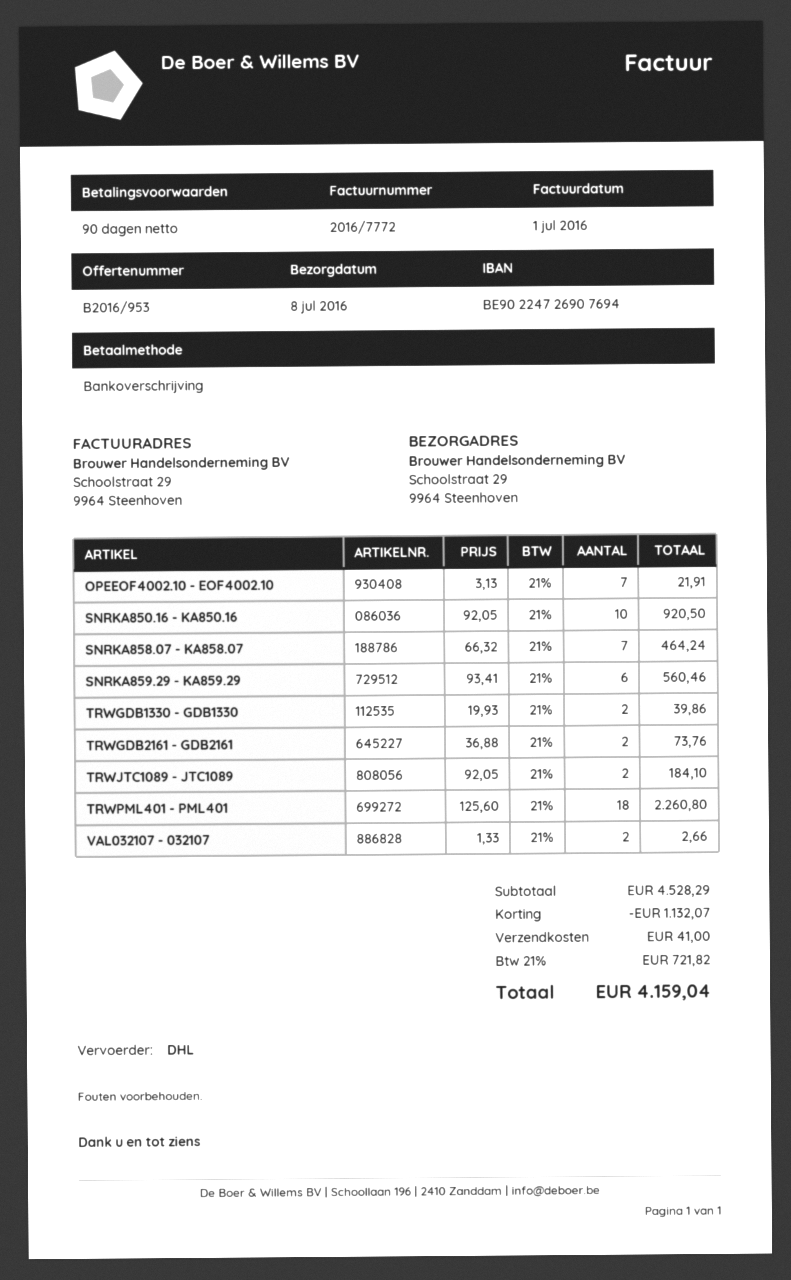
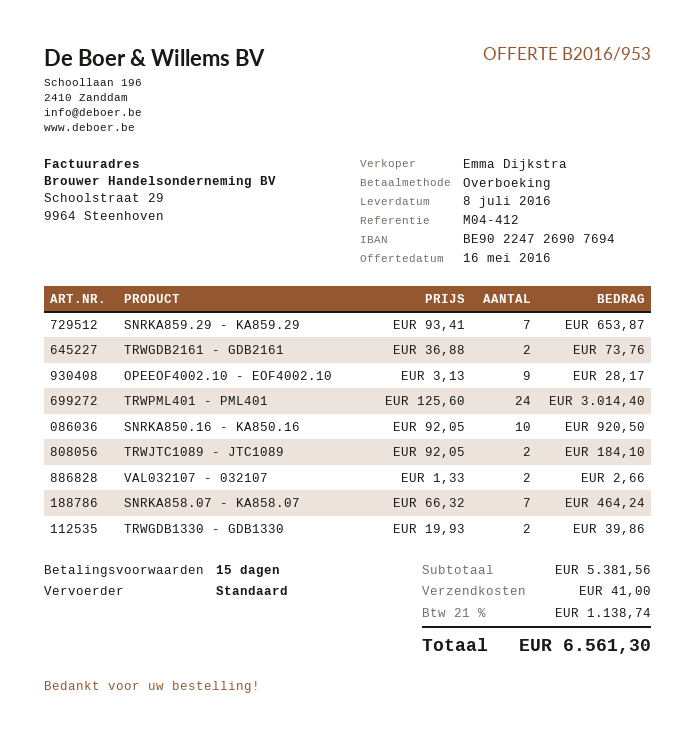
payment terms: 90 days -> 15 days
shipping method: DHL -> standard
OPEEOF4002.10 - EOF4002.10: 7 x 3.13 = 21.91 -> 9 x 3.13 = 28.17
SNRKA859.29 - KA859.29: 6 x 93.41 = 560.46 -> 7 x 93.41 = 653.87
TRWPML401 - PML401: 18 x 125.60 = 2260.80 -> 24 x 125.60 = 3014.40
subtotal: 4528.29 -> 5381.56
discount: 1132.07 -> none
tax: 21% = 721.82 -> 21% = 1138.74
total: 4159.04 -> 6561.30

